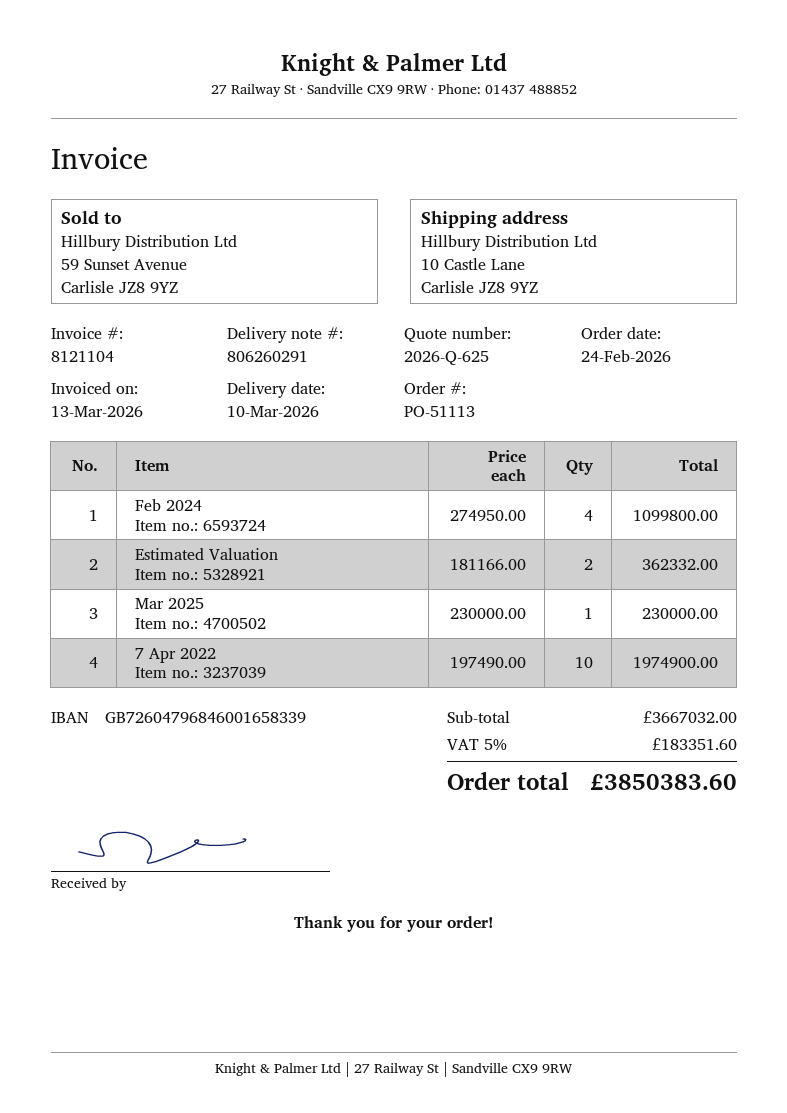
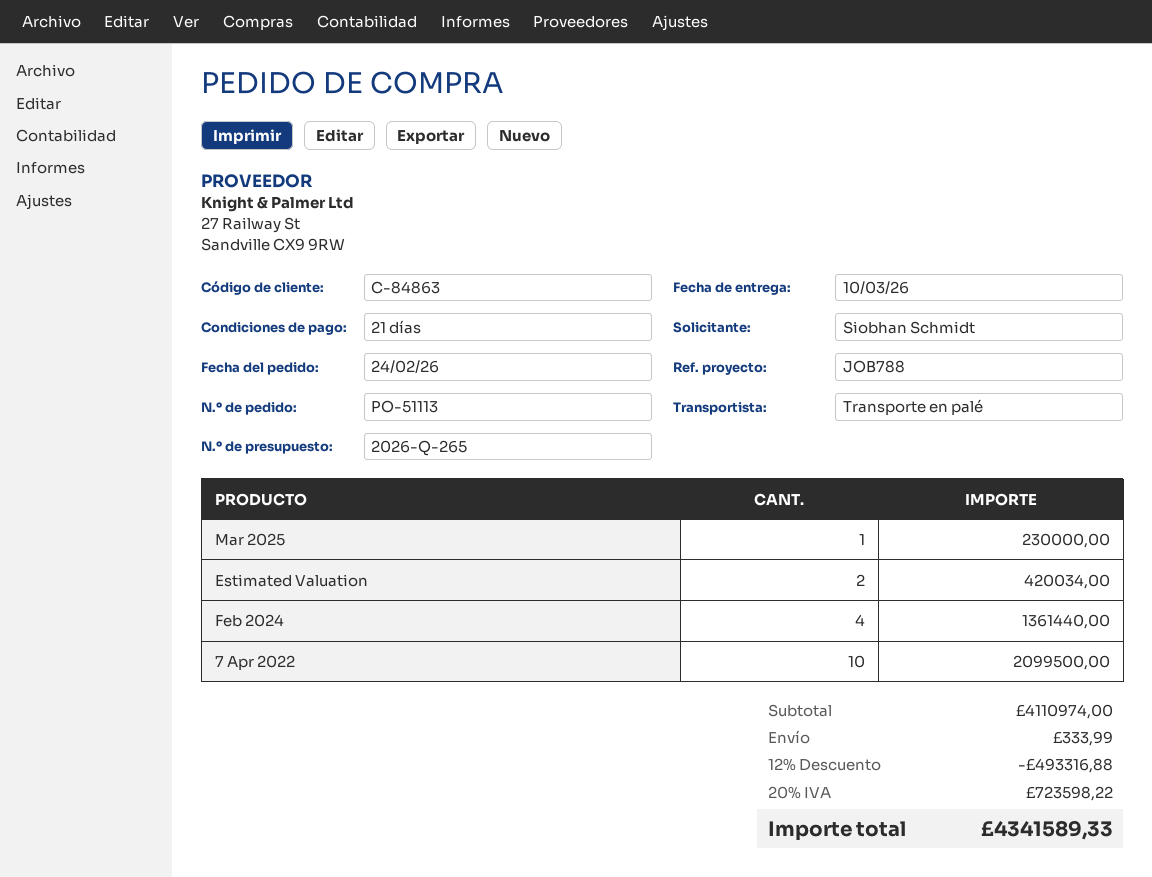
quote number: 2026-Q-625 -> 2026-Q-265
Feb 2024: 4 for 1099800.00 -> 4 for 1361440.00
Estimated Valuation: 2 for 362332.00 -> 2 for 420034.00
7 Apr 2022: 10 for 1974900.00 -> 10 for 2099500.00
subtotal: 3667032.00 -> 4110974.00
discount: none -> 12% = 493316.88
shipping: none -> 333.99
tax: 5% = 183351.60 -> 20% = 723598.22
total: 3850383.60 -> 4341589.33

